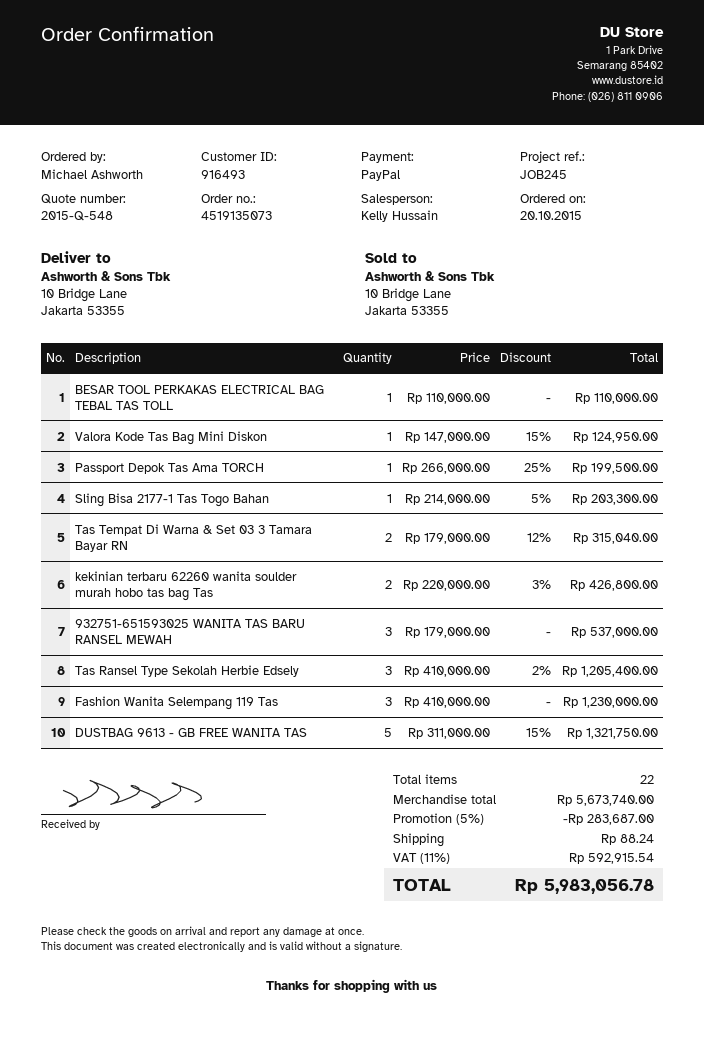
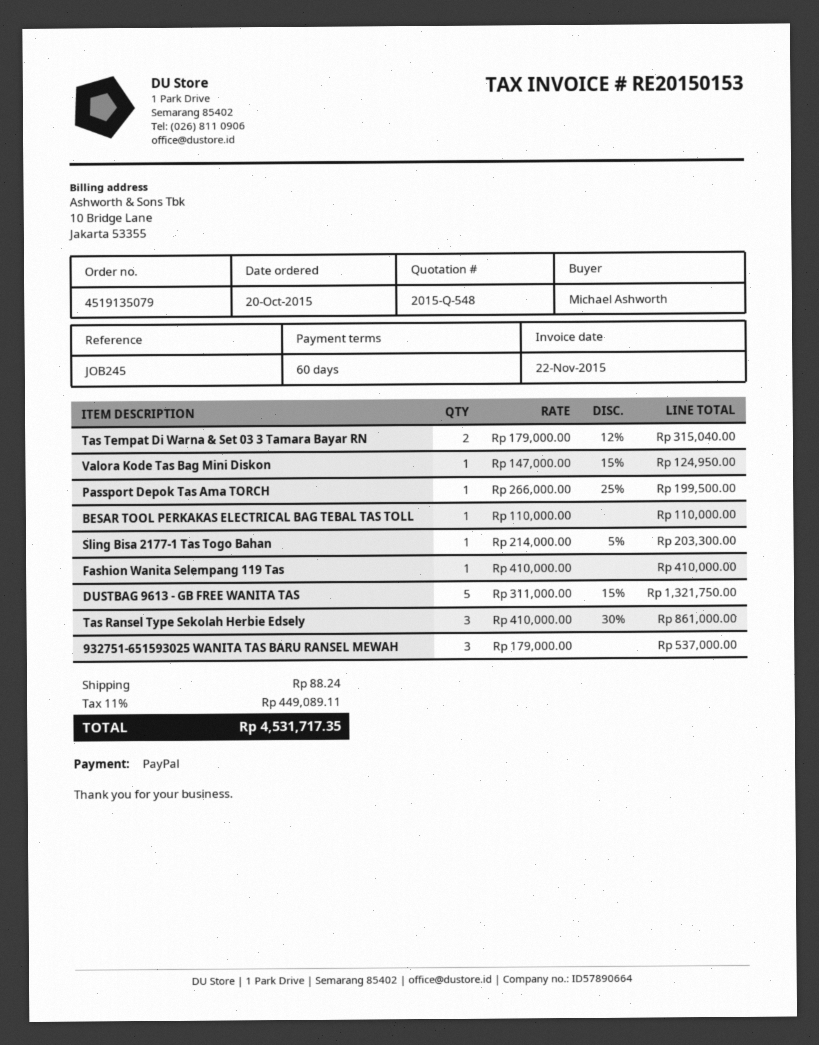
order number: 4519135073 -> 4519135079
kekinian terbaru 62260 wanita soulder murah hobo tas bag Tas: 2 x 220000.00 - 3% = 426800.00 -> none
Tas Ransel Type Sekolah Herbie Edsely: 3 x 410000.00 - 2% = 1205400.00 -> 3 x 410000.00 - 30% = 861000.00
Fashion Wanita Selempang 119 Tas: 3 x 410000.00 = 1230000.00 -> 1 x 410000.00 = 410000.00
discount: 5% = 283687.00 -> none
tax: 11% = 592915.54 -> 11% = 449089.11
total: 5983056.78 -> 4531717.35

